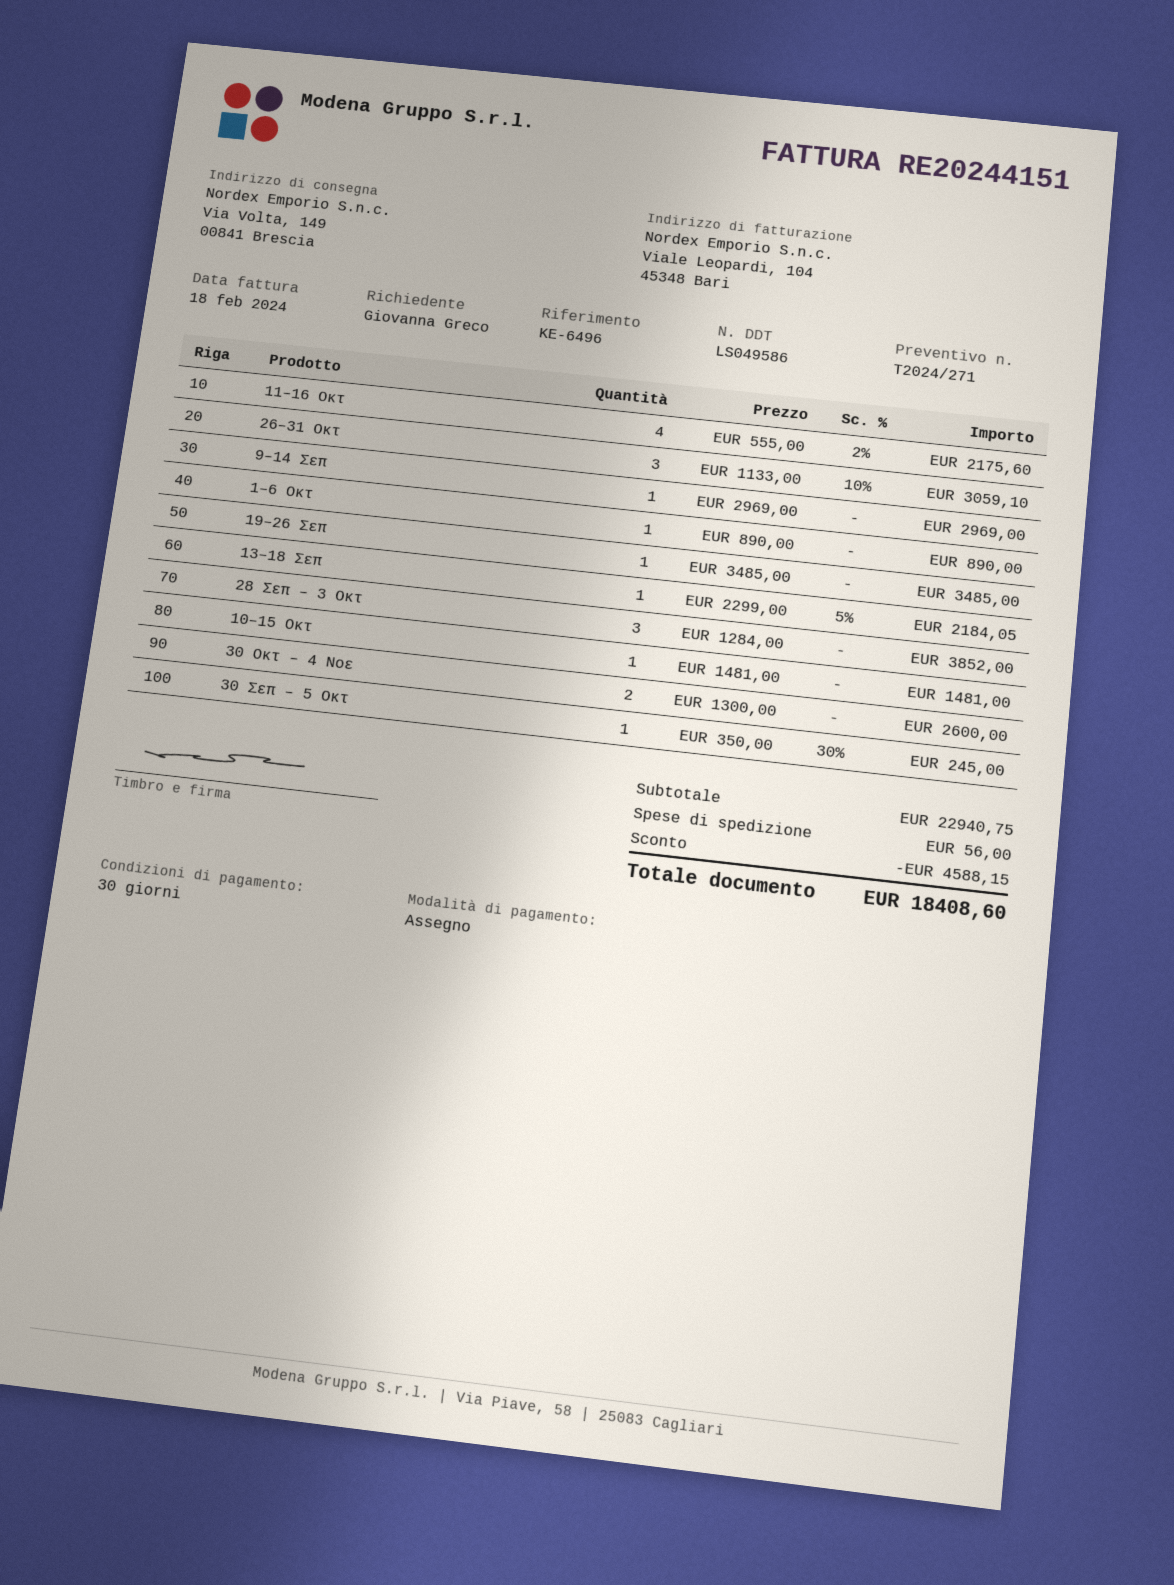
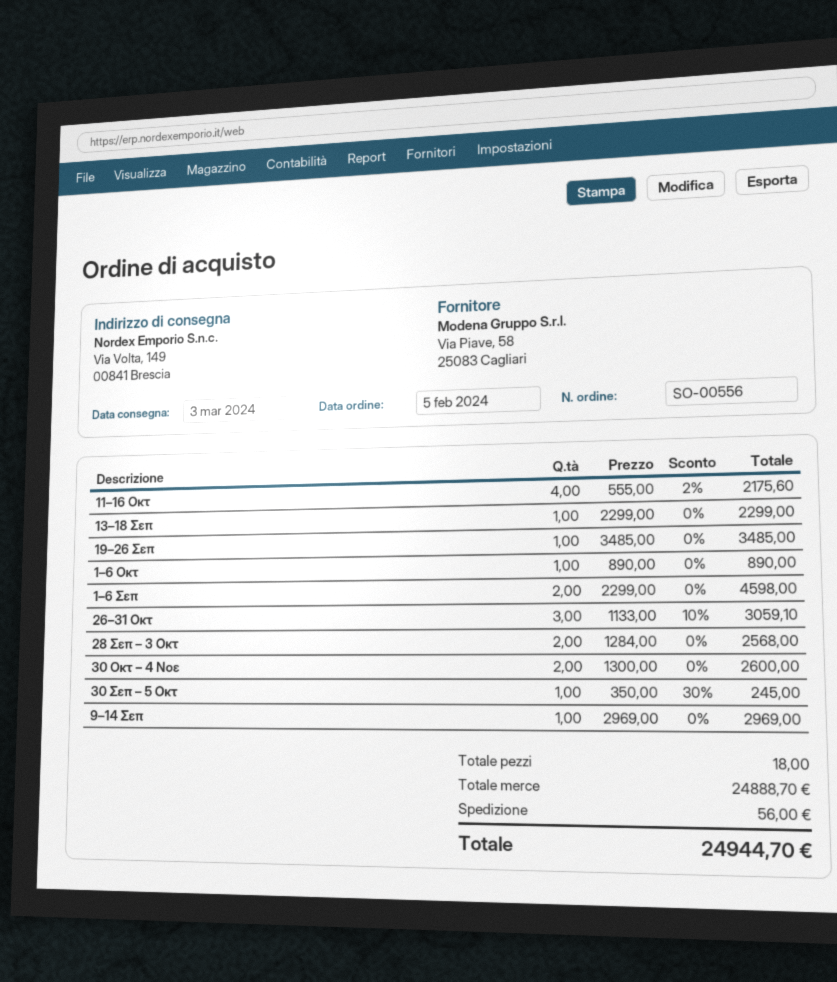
13–18 Σεπ: 1 x 2299.00 - 5% = 2184.05 -> 1 x 2299.00 = 2299.00
28 Σεπ – 3 Οκτ: 3 x 1284.00 = 3852.00 -> 2 x 1284.00 = 2568.00
10–15 Οκτ: 1 x 1481.00 = 1481.00 -> none
1–6 Σεπ: none -> 2 x 2299.00 = 4598.00
subtotal: 22940.75 -> 24888.70
discount: 4588.15 -> none
total: 18408.60 -> 24944.70

